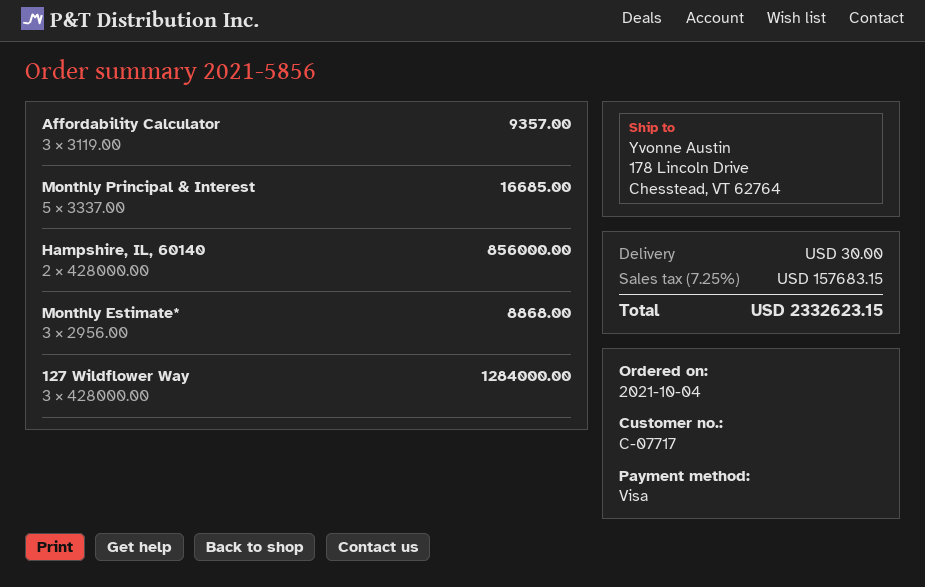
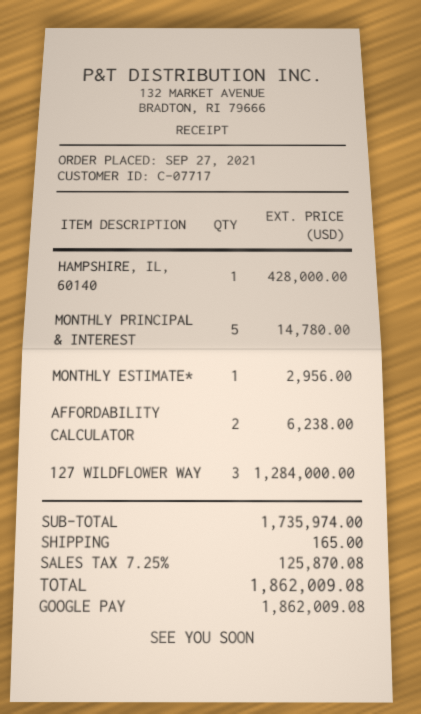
order date: 2021-10-04 -> 2021-09-27
payment method: Visa -> Google Pay
Affordability Calculator: 3 for 9357.00 -> 2 for 6238.00
Monthly Principal & Interest: 5 for 16685.00 -> 5 for 14780.00
Hampshire, IL, 60140: 2 for 856000.00 -> 1 for 428000.00
Monthly Estimate*: 3 for 8868.00 -> 1 for 2956.00
shipping: 30.00 -> 165.00
tax: 7.25% = 157683.15 -> 7.25% = 125870.08
total: 2332623.15 -> 1862009.08

